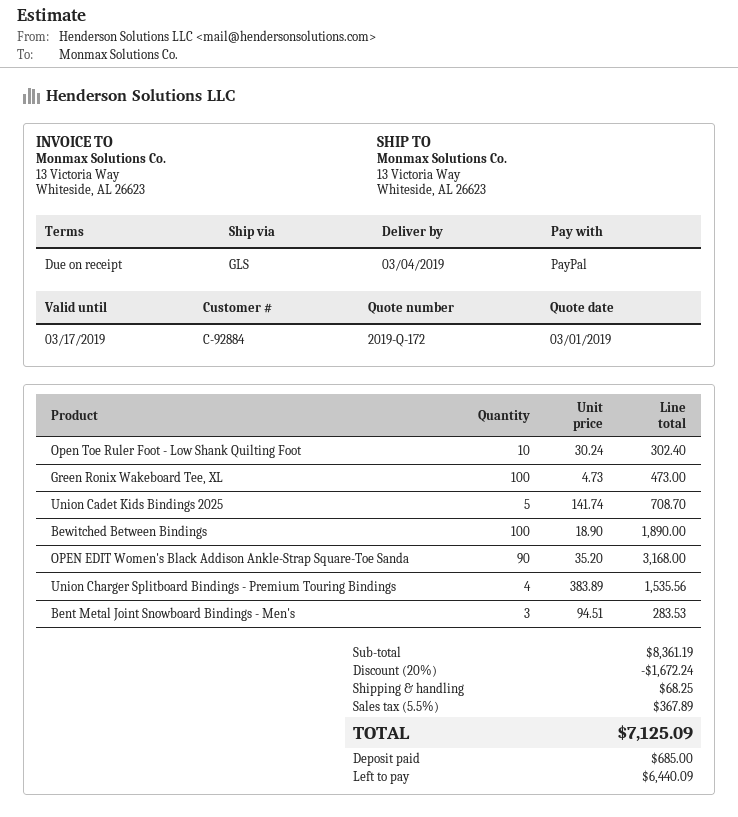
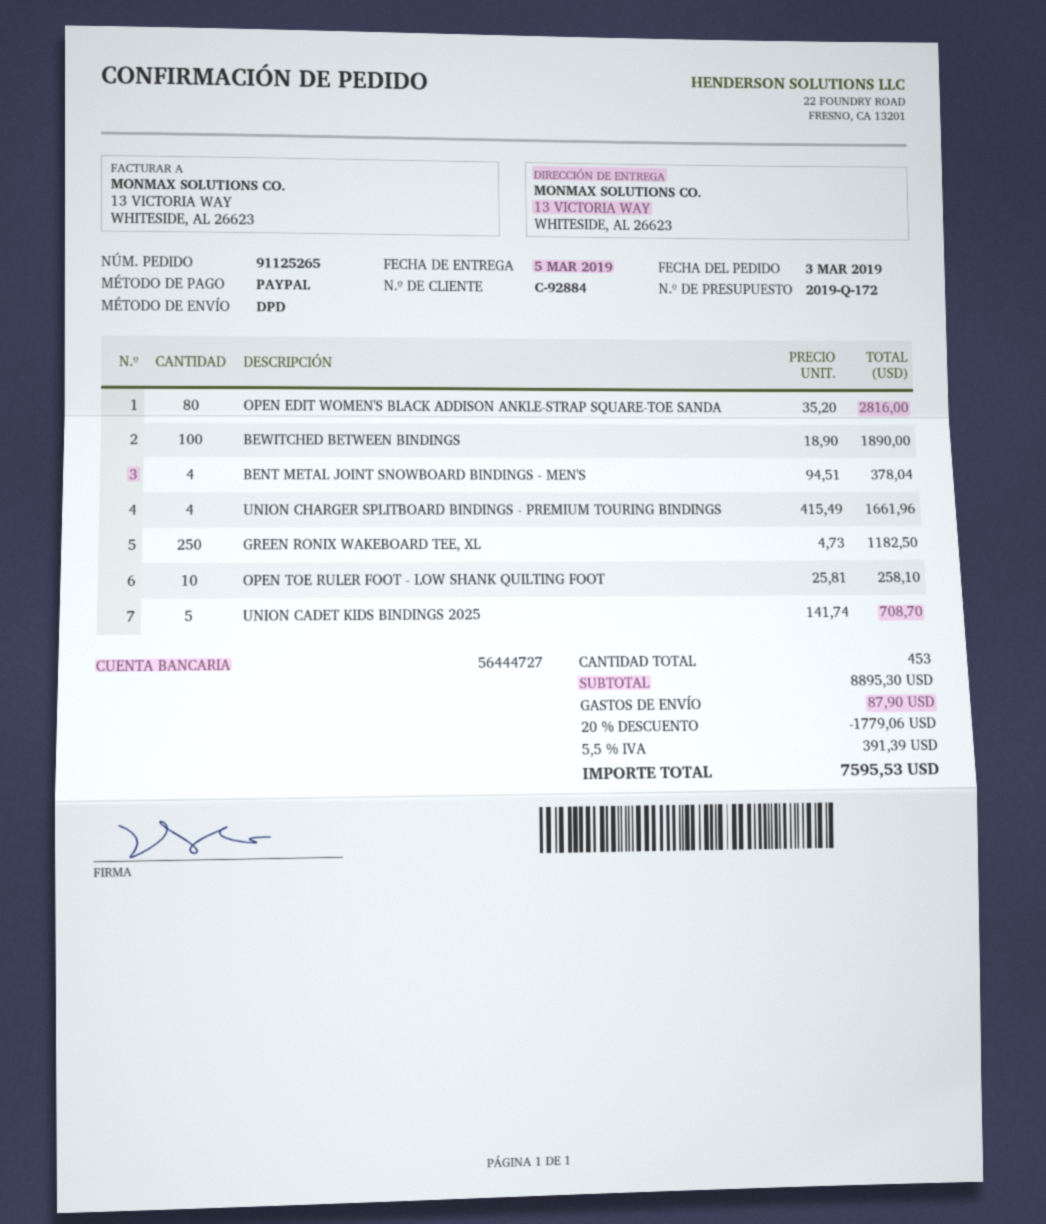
delivery date: 2019-03-04 -> 2019-03-05
shipping method: GLS -> DPD
Open Toe Ruler Foot - Low Shank Quilting Foot: 10 x 30.24 = 302.40 -> 10 x 25.81 = 258.10
Green Ronix Wakeboard Tee, XL: 100 x 4.73 = 473.00 -> 250 x 4.73 = 1182.50
OPEN EDIT Women's Black Addison Ankle-Strap Square-Toe Sanda: 90 x 35.20 = 3168.00 -> 80 x 35.20 = 2816.00
Union Charger Splitboard Bindings - Premium Touring Bindings: 4 x 383.89 = 1535.56 -> 4 x 415.49 = 1661.96
Bent Metal Joint Snowboard Bindings - Men's: 3 x 94.51 = 283.53 -> 4 x 94.51 = 378.04
subtotal: 8361.19 -> 8895.30
discount: 20% = 1672.24 -> 20% = 1779.06
shipping: 68.25 -> 87.90
tax: 5.5% = 367.89 -> 5.5% = 391.39
total: 7125.09 -> 7595.53

